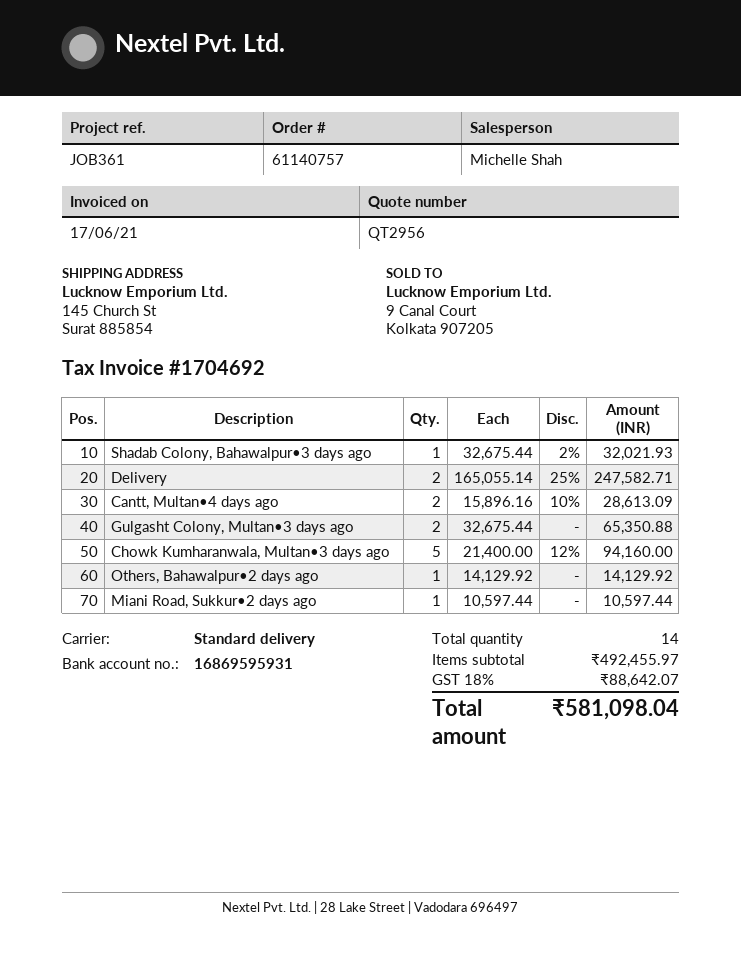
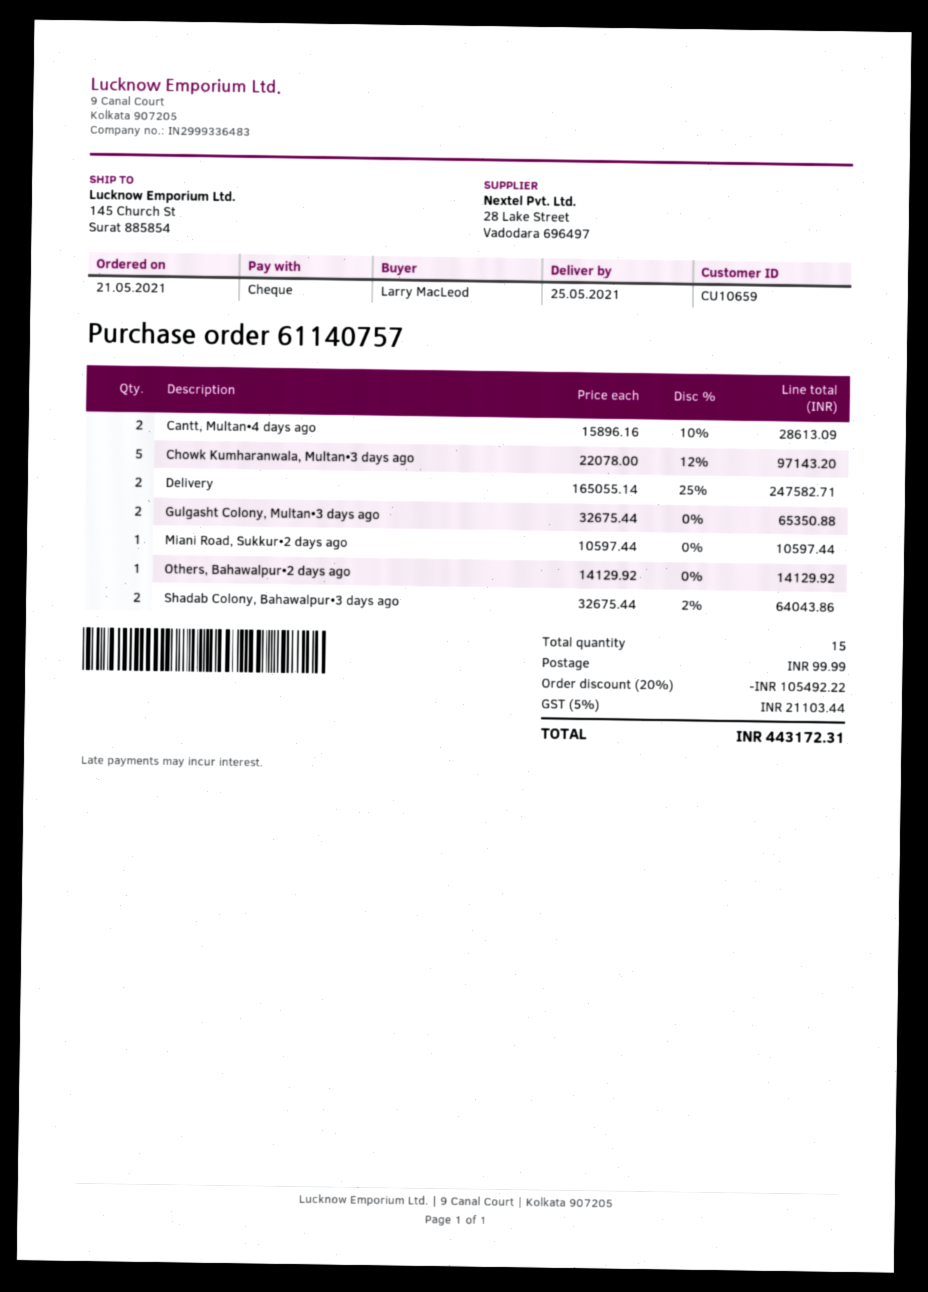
Shadab Colony, Bahawalpur•3 days ago: 1 x 32675.44 - 2% = 32021.93 -> 2 x 32675.44 - 2% = 64043.86
Chowk Kumharanwala, Multan•3 days ago: 5 x 21400.00 - 12% = 94160.00 -> 5 x 22078.00 - 12% = 97143.20
total quantity: 14 -> 15
discount: none -> 20% = 105492.22
shipping: none -> 99.99
tax: 18% = 88642.07 -> 5% = 21103.44
total: 581098.04 -> 443172.31

